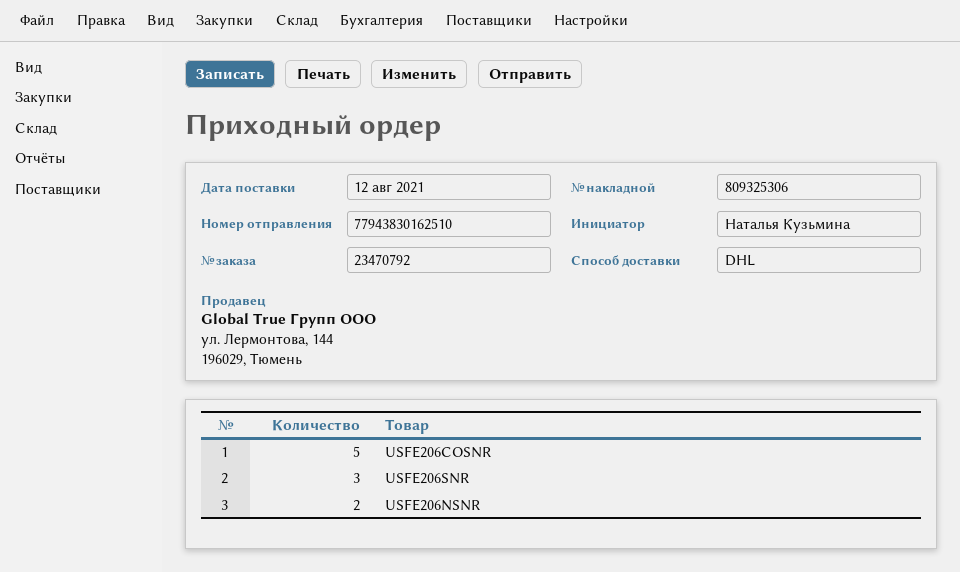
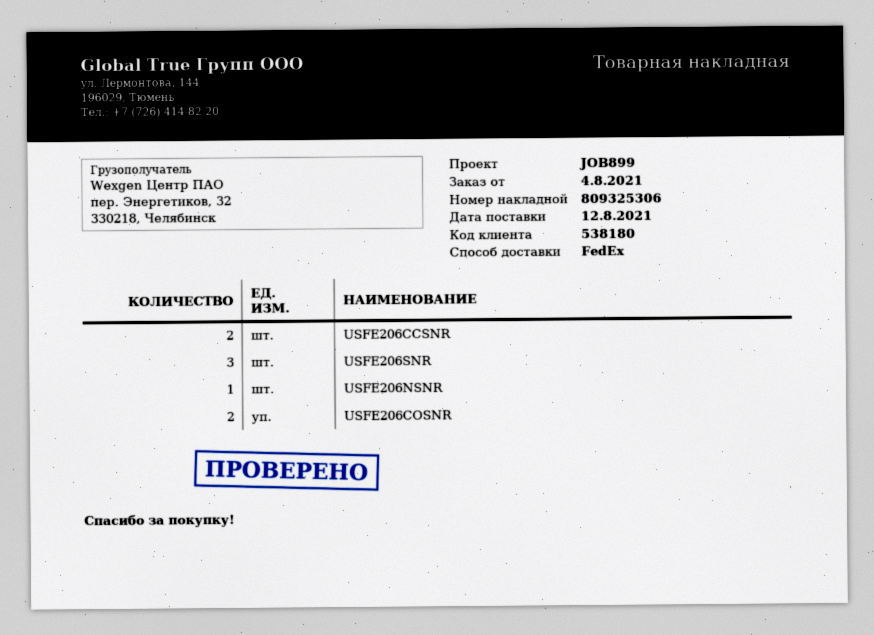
shipping method: DHL -> FedEx
USFE206COSNR: 5 -> 2
USFE206NSNR: 2 -> 1
USFE206CCSNR: none -> 2

